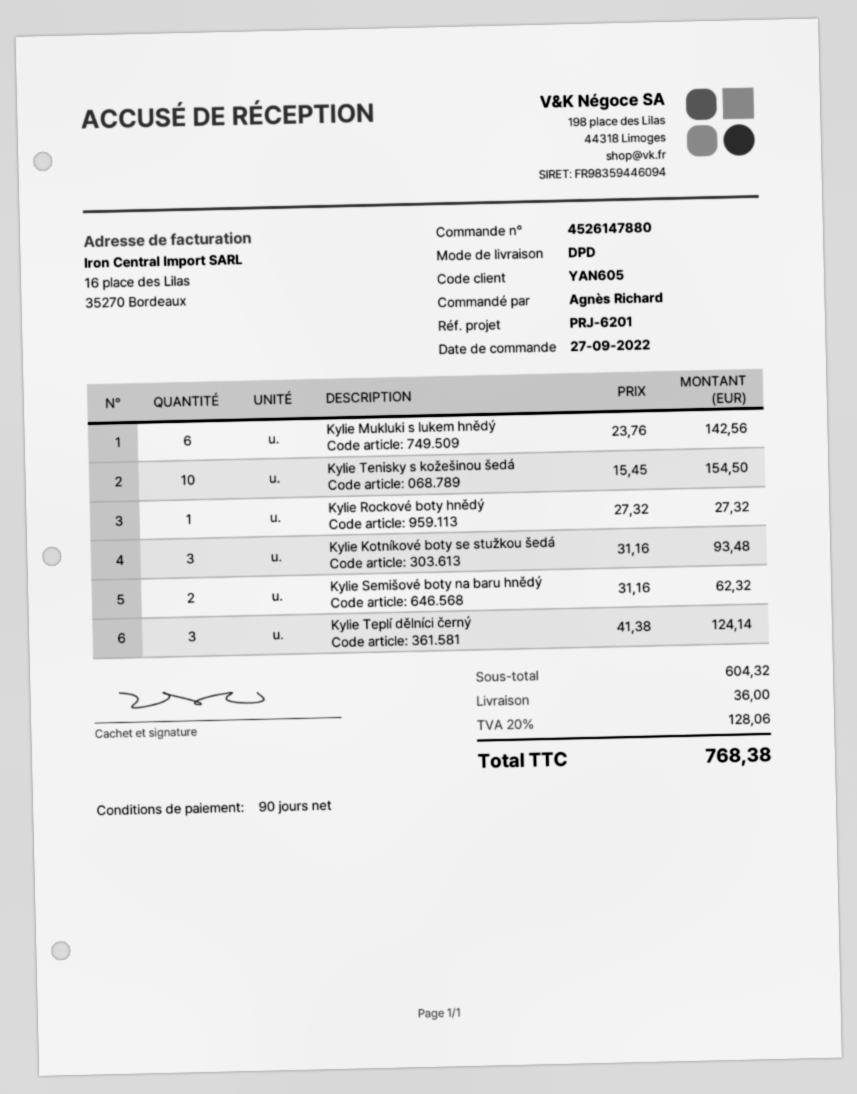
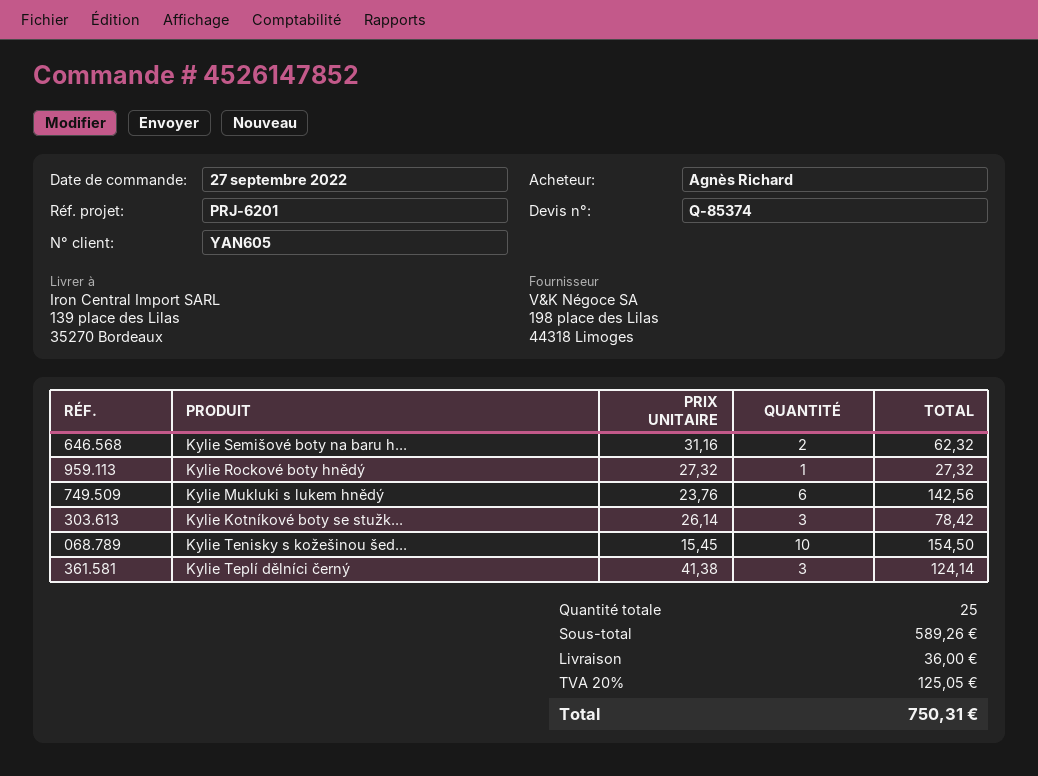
order number: 4526147880 -> 4526147852
Kylie Kotníkové boty se stužkou šedá: 3 x 31.16 = 93.48 -> 3 x 26.14 = 78.42
subtotal: 604.32 -> 589.26
tax: 20% = 128.06 -> 20% = 125.05
total: 768.38 -> 750.31

